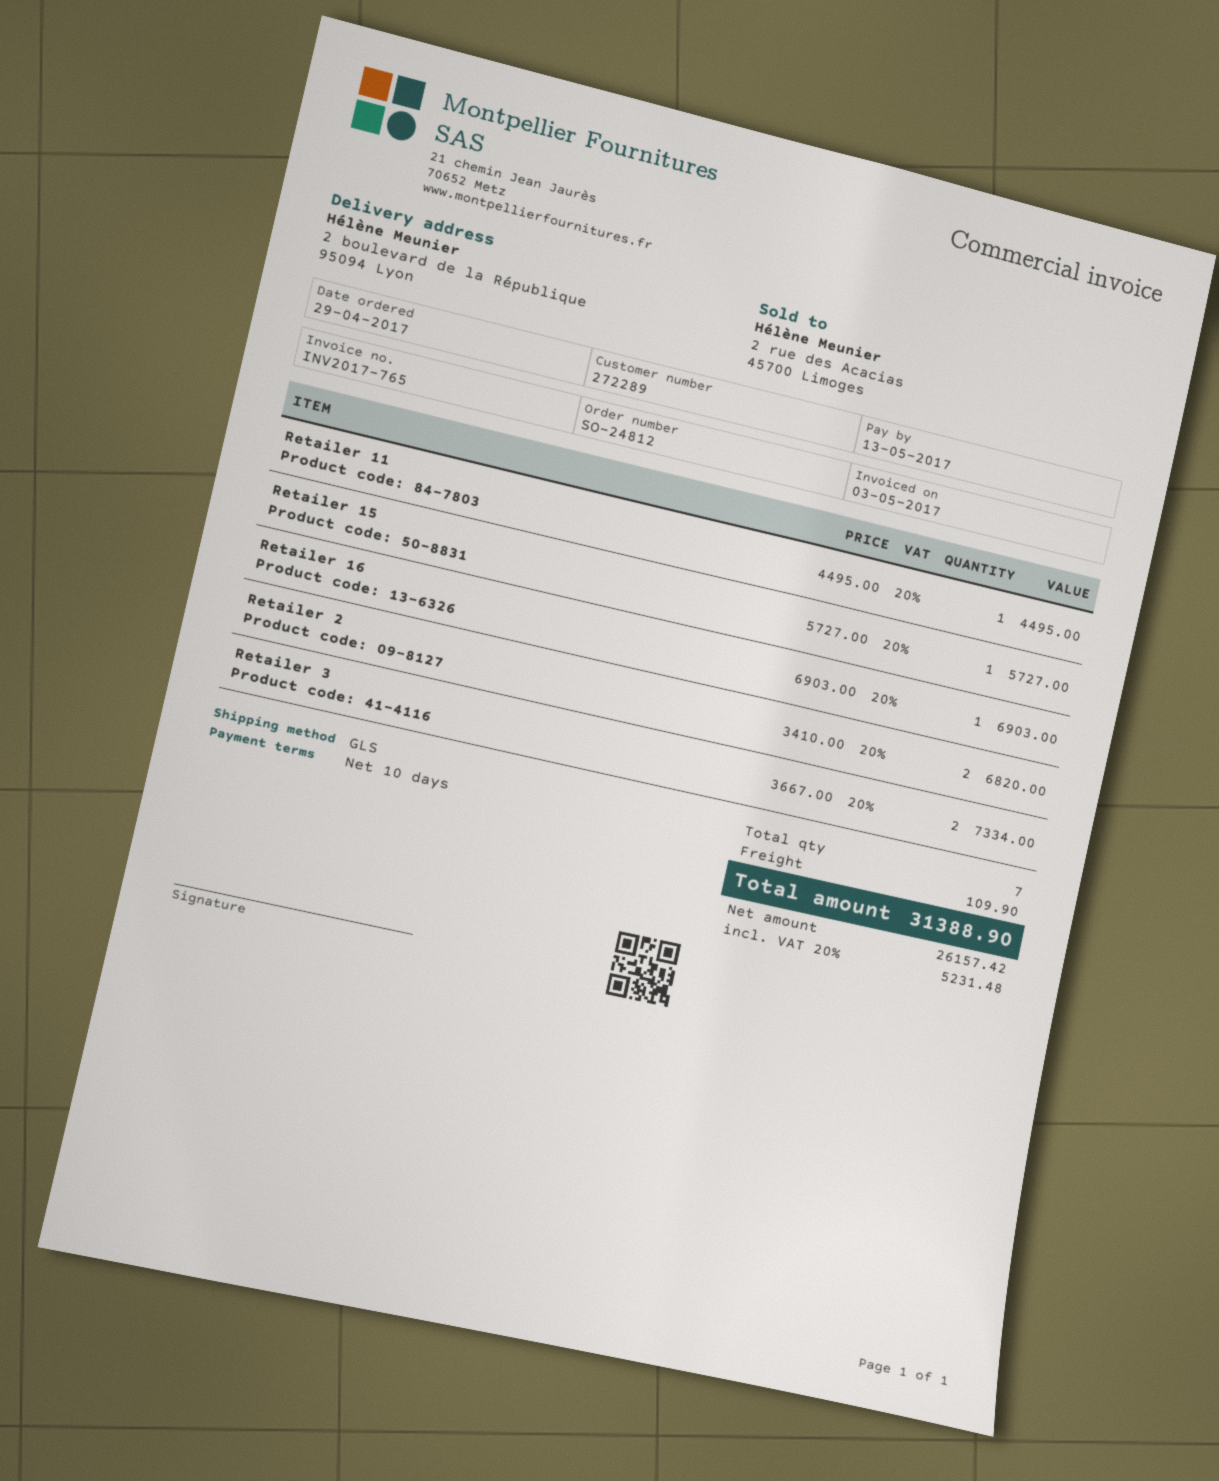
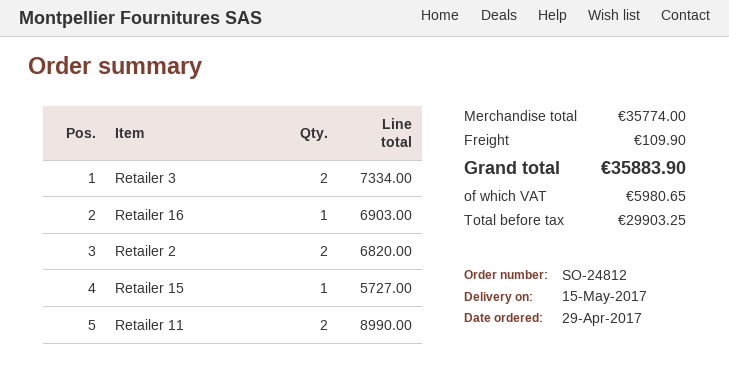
Retailer 11: 1 for 4495.00 -> 2 for 8990.00
net: 26157.42 -> 29903.25
tax: 5231.48 -> 5980.65
total: 31388.90 -> 35883.90

